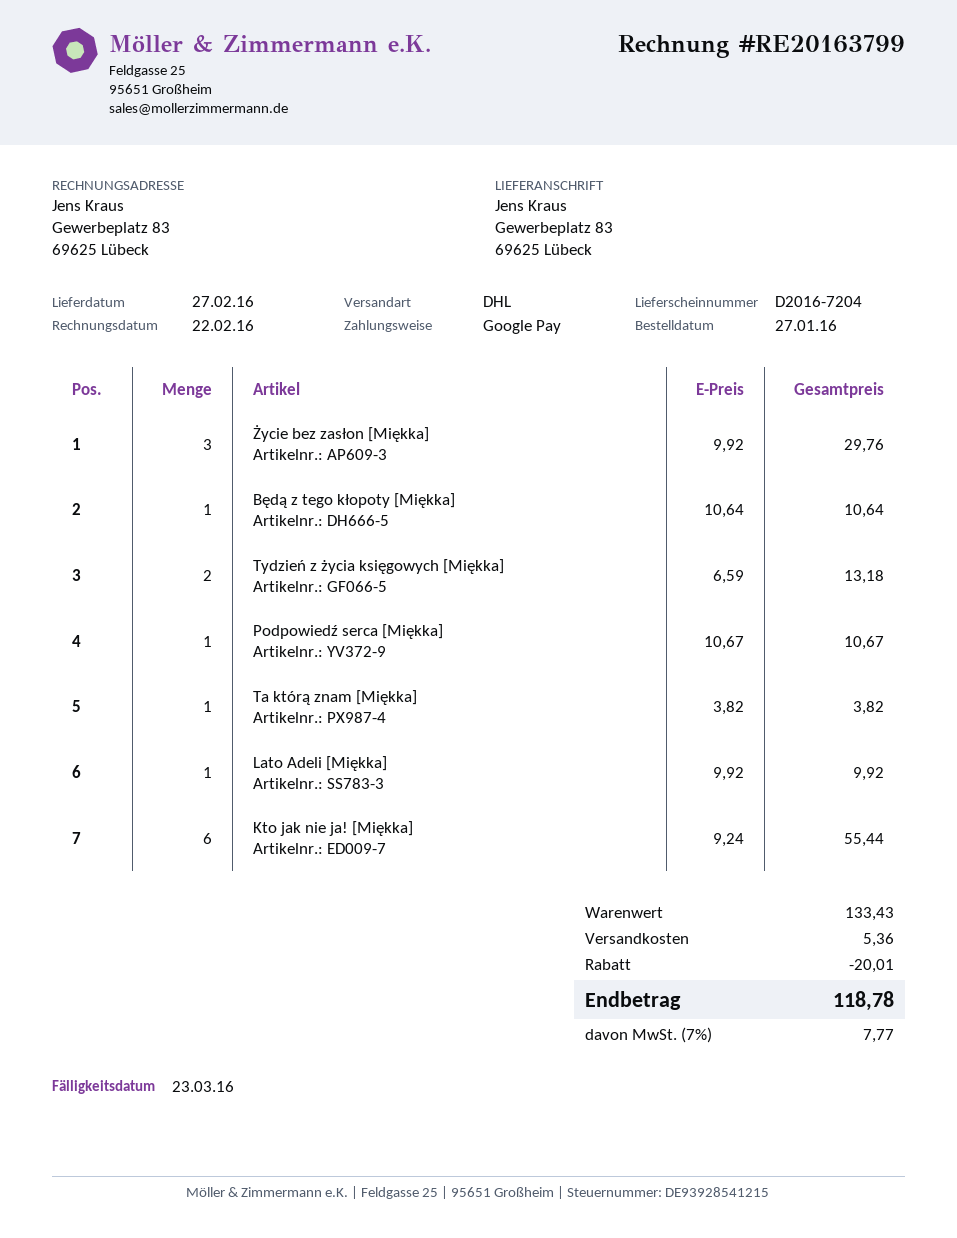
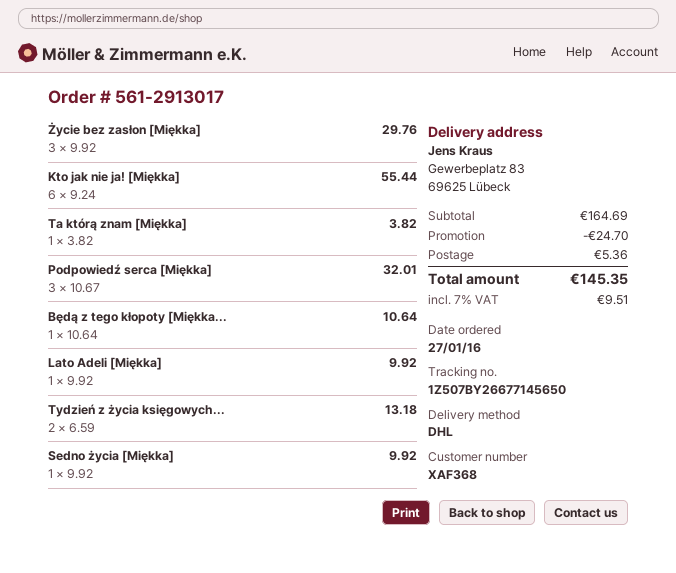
Podpowiedź serca [Miękka]: 1 x 10.67 = 10.67 -> 3 x 10.67 = 32.01
Sedno życia [Miękka]: none -> 1 x 9.92 = 9.92
subtotal: 133.43 -> 164.69
discount: 20.01 -> 24.70
tax: 7% = 7.77 -> 7% = 9.51
total: 118.78 -> 145.35

